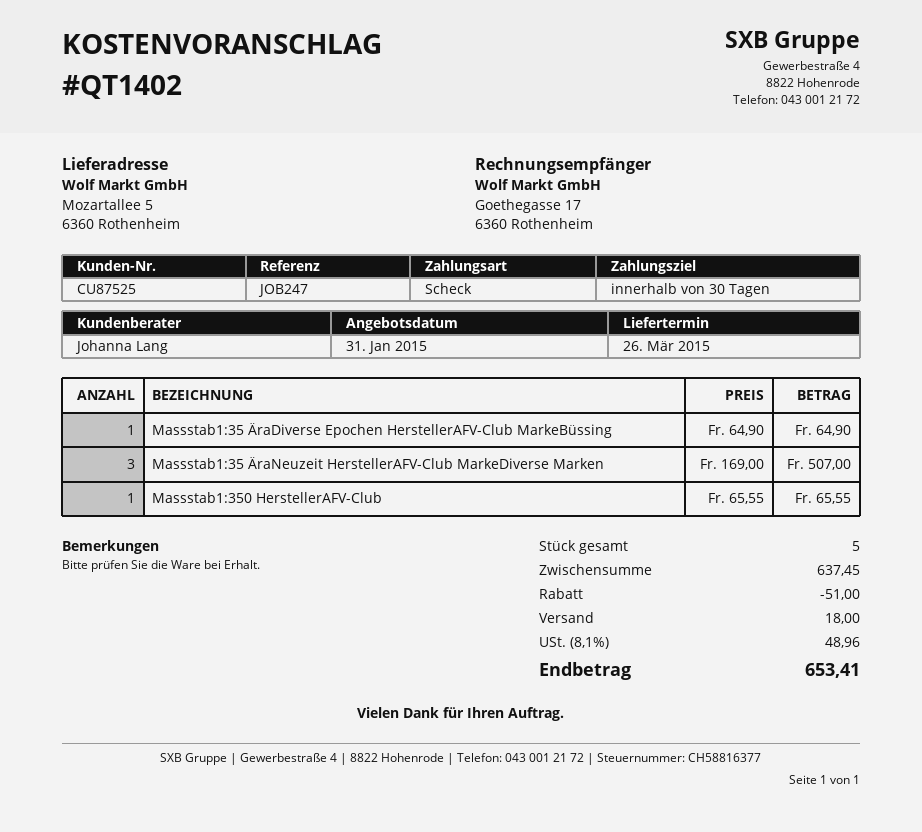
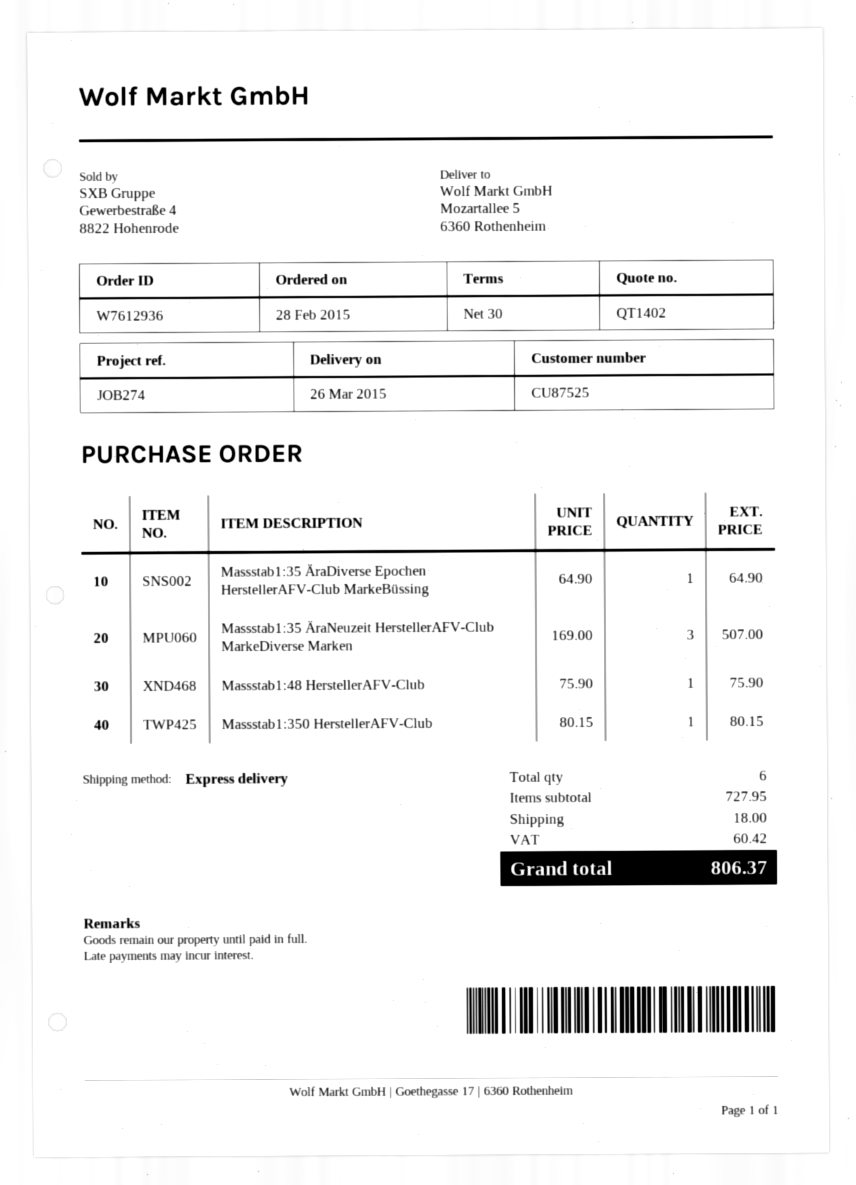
reference: JOB247 -> JOB274
Massstab1:350 HerstellerAFV-Club: 1 x 65.55 = 65.55 -> 1 x 80.15 = 80.15
Massstab1:48 HerstellerAFV-Club: none -> 1 x 75.90 = 75.90
total quantity: 5 -> 6
subtotal: 637.45 -> 727.95
discount: 51.00 -> none
tax: 48.96 -> 60.42
total: 653.41 -> 806.37

